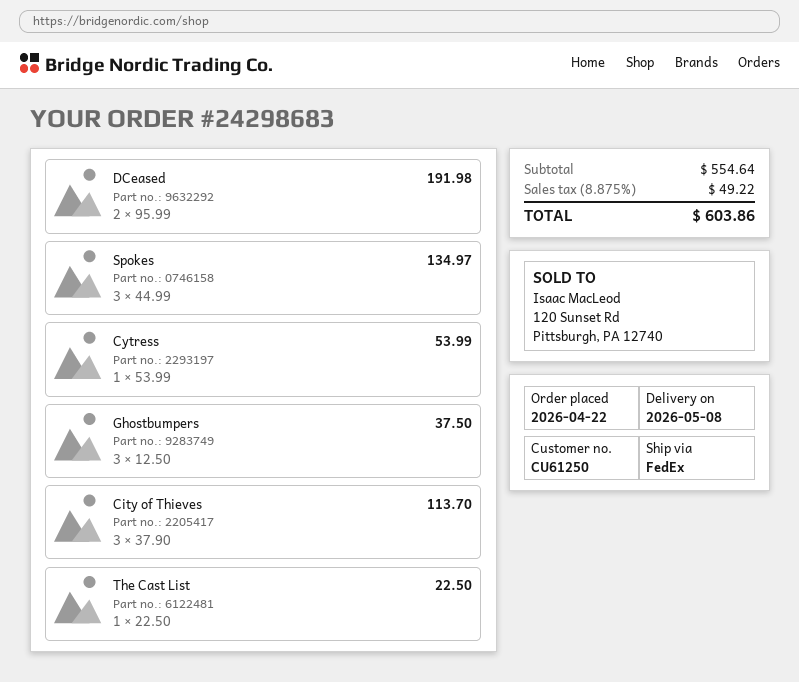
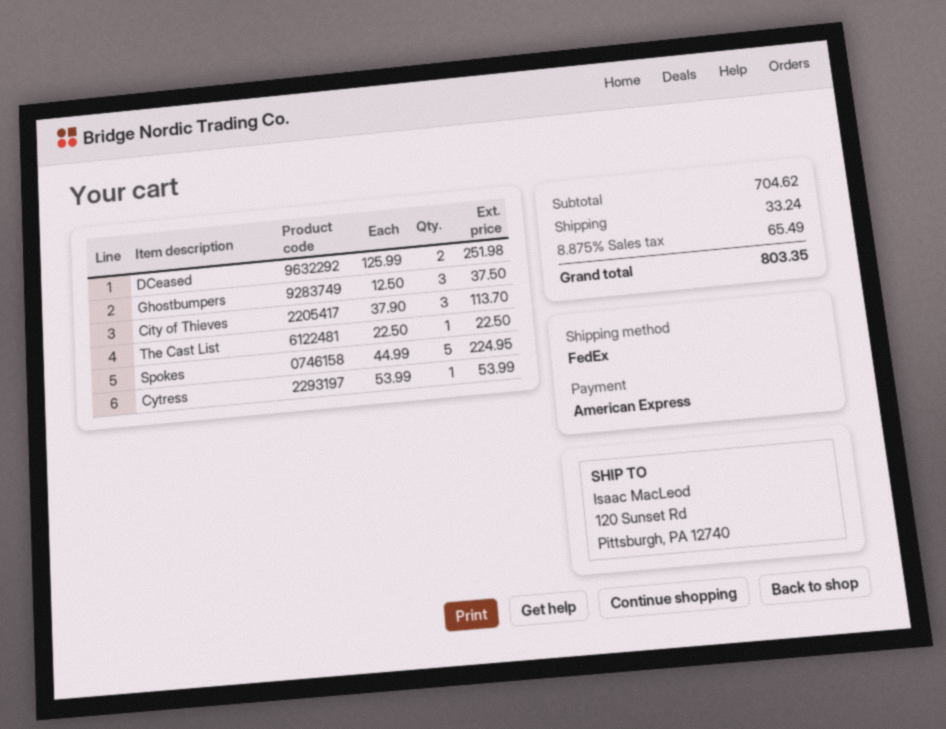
DCeased: 2 x 95.99 = 191.98 -> 2 x 125.99 = 251.98
Spokes: 3 x 44.99 = 134.97 -> 5 x 44.99 = 224.95
subtotal: 554.64 -> 704.62
shipping: none -> 33.24
tax: 8.875% = 49.22 -> 8.875% = 65.49
total: 603.86 -> 803.35

